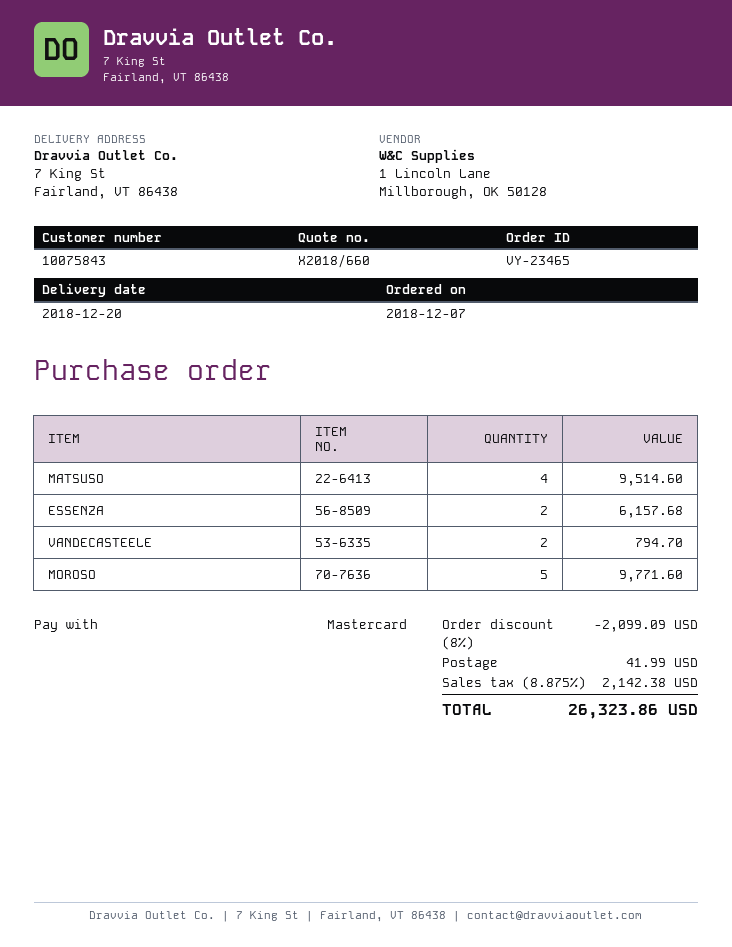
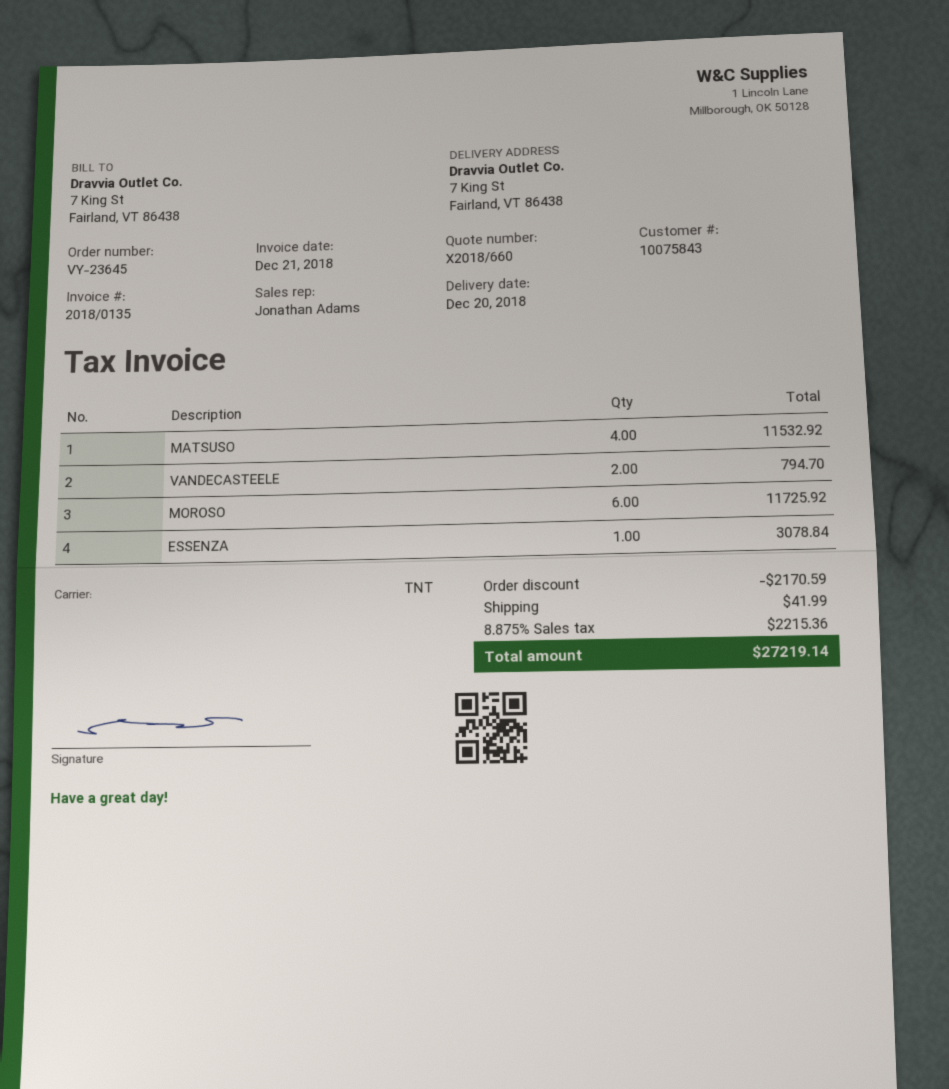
order number: VY-23465 -> VY-23645
MATSUSO: 4 for 9514.60 -> 4 for 11532.92
ESSENZA: 2 for 6157.68 -> 1 for 3078.84
MOROSO: 5 for 9771.60 -> 6 for 11725.92
discount: 2099.09 -> 2170.59
tax: 8.875% = 2142.38 -> 8.875% = 2215.36
total: 26323.86 -> 27219.14

